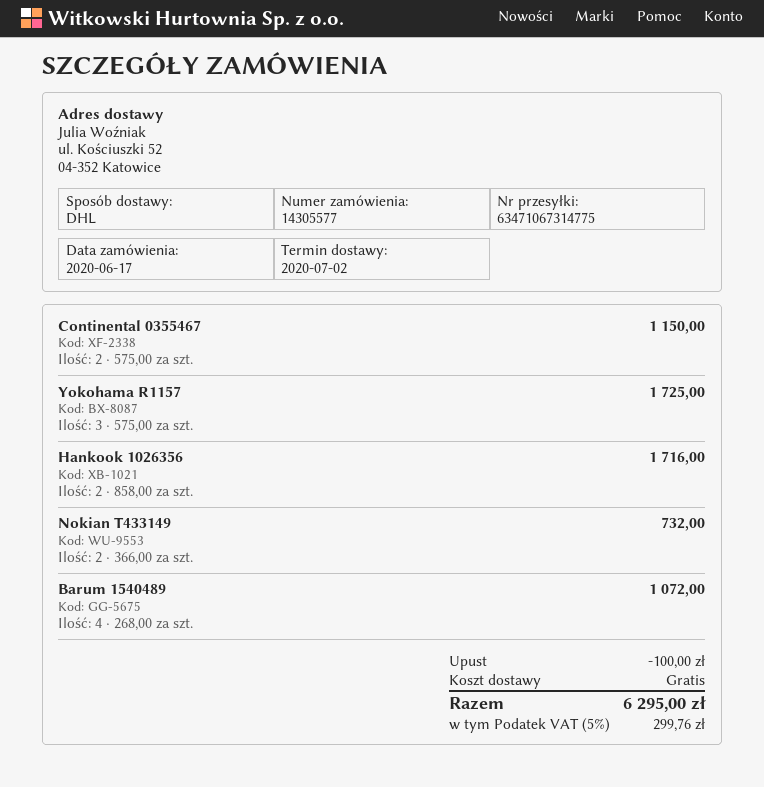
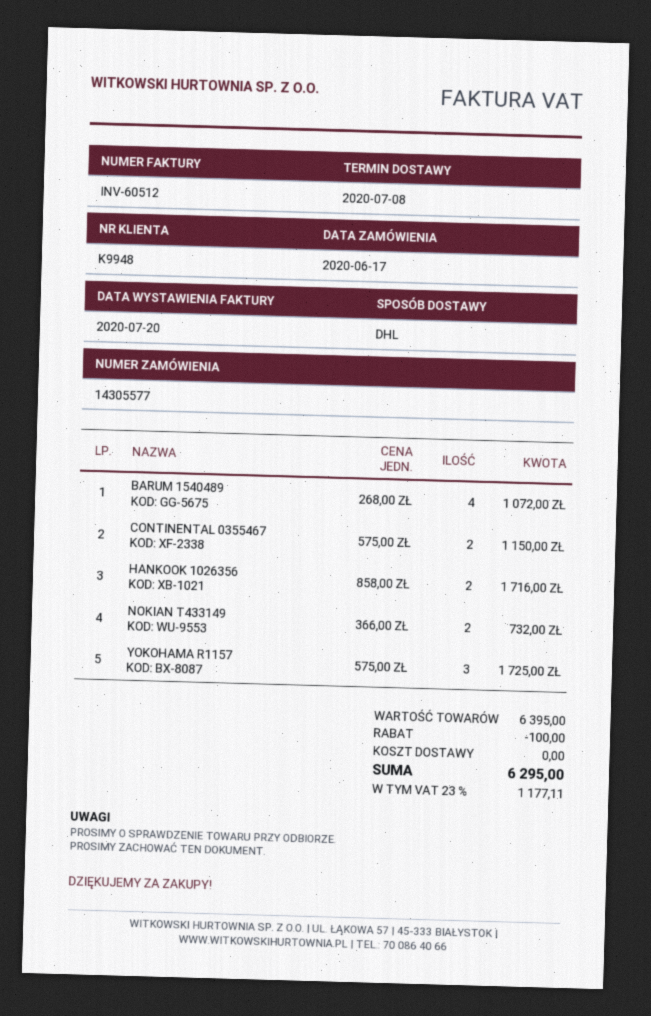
delivery date: 2020-07-02 -> 2020-07-08
tax: 5% = 299.76 -> 23% = 1177.11

